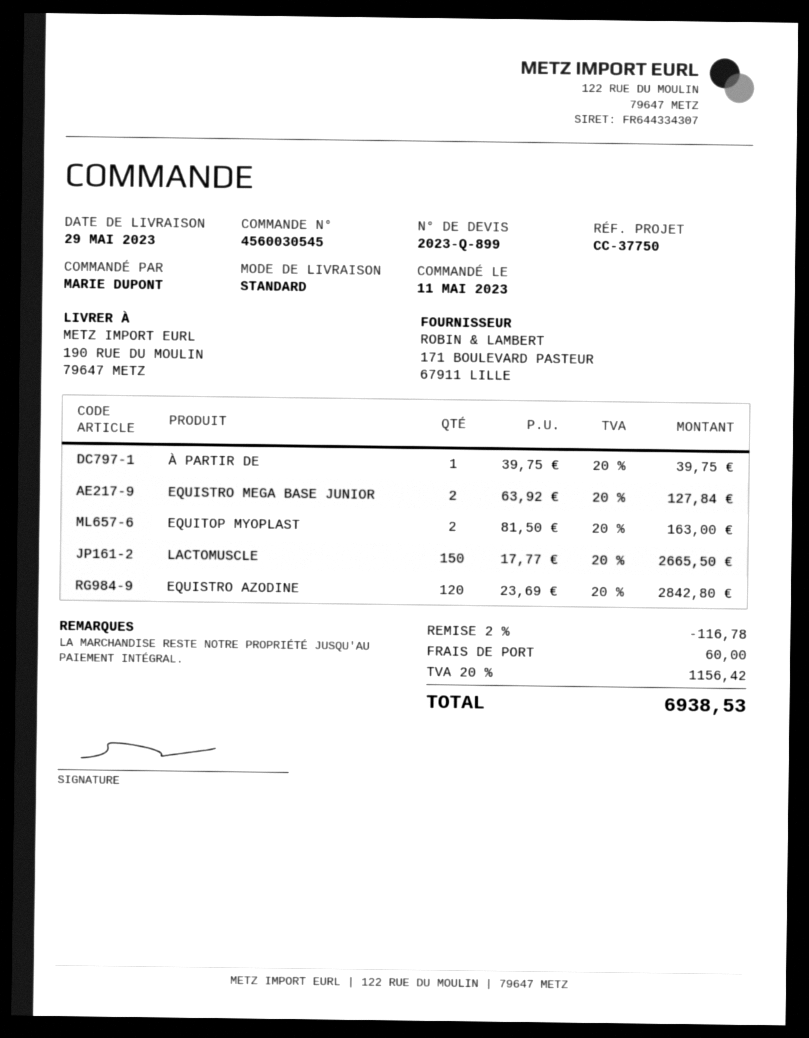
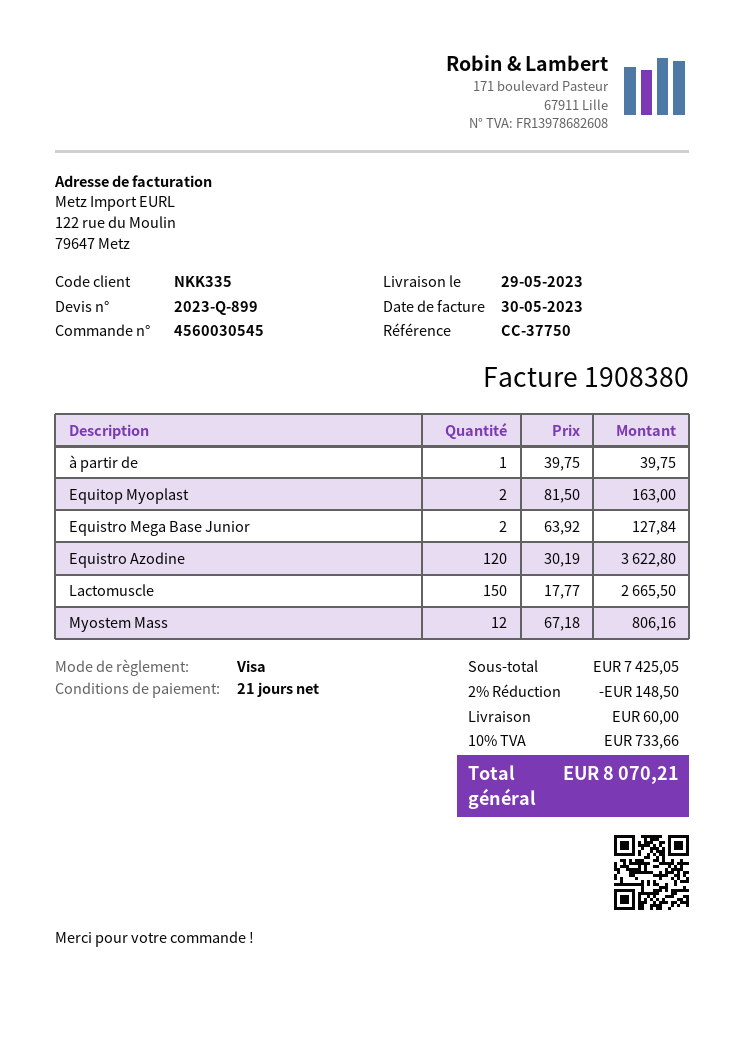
EQUISTRO AZODINE: 120 x 23.69 = 2842.80 -> 120 x 30.19 = 3622.80
Myostem Mass: none -> 12 x 67.18 = 806.16
discount: 2% = 116.78 -> 2% = 148.50
tax: 20% = 1156.42 -> 10% = 733.66
total: 6938.53 -> 8070.21

